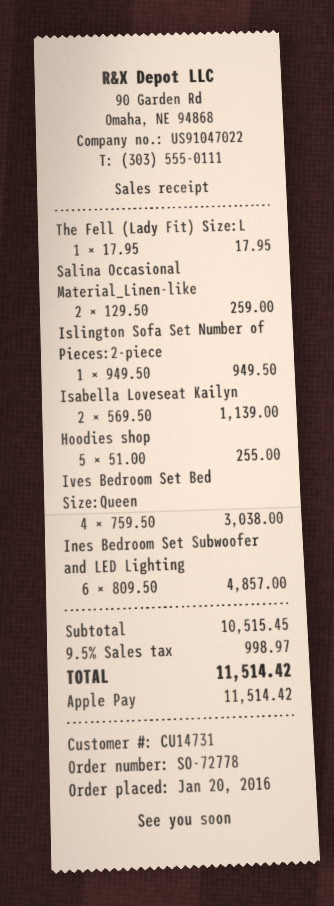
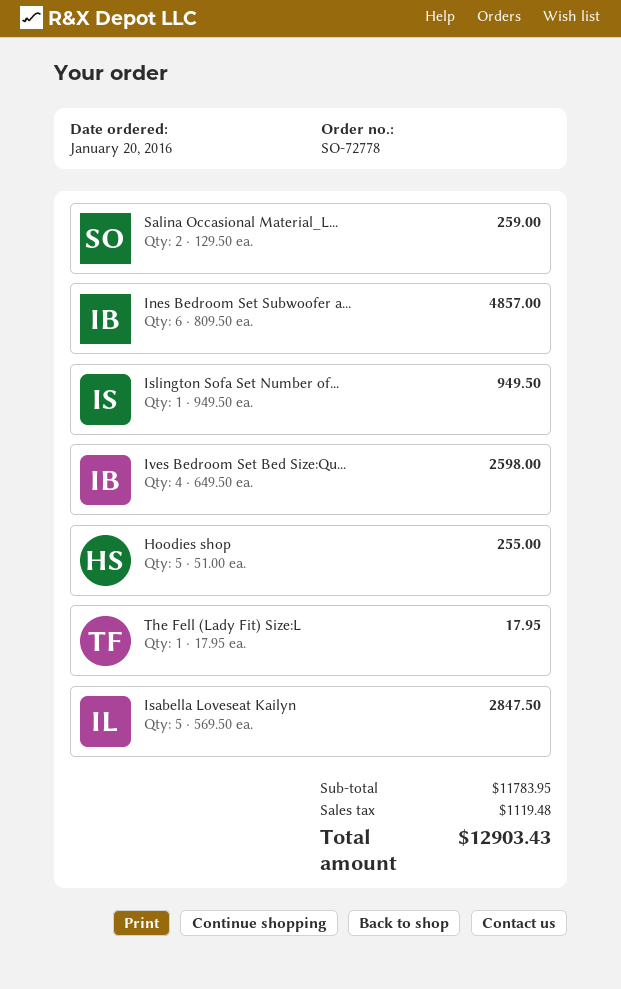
Isabella Loveseat Kailyn: 2 x 569.50 = 1139.00 -> 5 x 569.50 = 2847.50
Ives Bedroom Set Bed Size:Queen: 4 x 759.50 = 3038.00 -> 4 x 649.50 = 2598.00
subtotal: 10515.45 -> 11783.95
tax: 998.97 -> 1119.48
total: 11514.42 -> 12903.43

